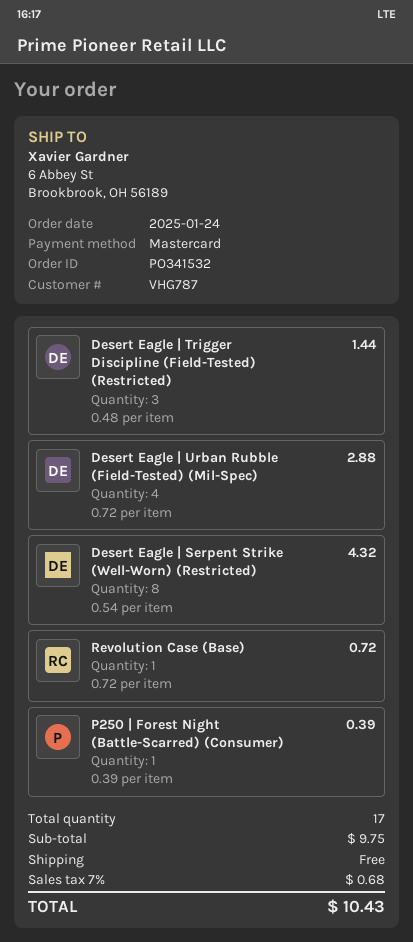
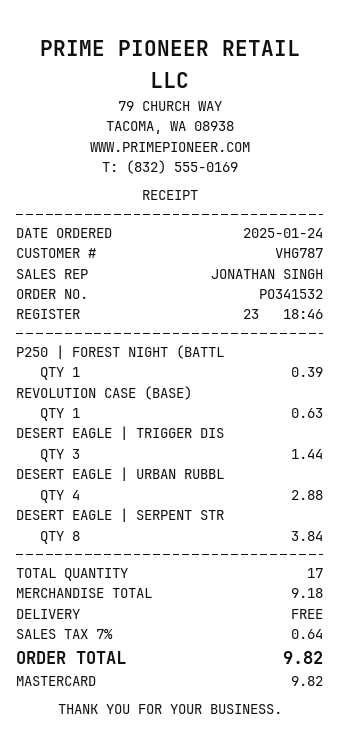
Desert Eagle | Serpent Strike (Well-Worn) (Restricted): 8 for 4.32 -> 8 for 3.84
Revolution Case (Base): 1 for 0.72 -> 1 for 0.63
subtotal: 9.75 -> 9.18
tax: 7% = 0.68 -> 7% = 0.64
total: 10.43 -> 9.82

